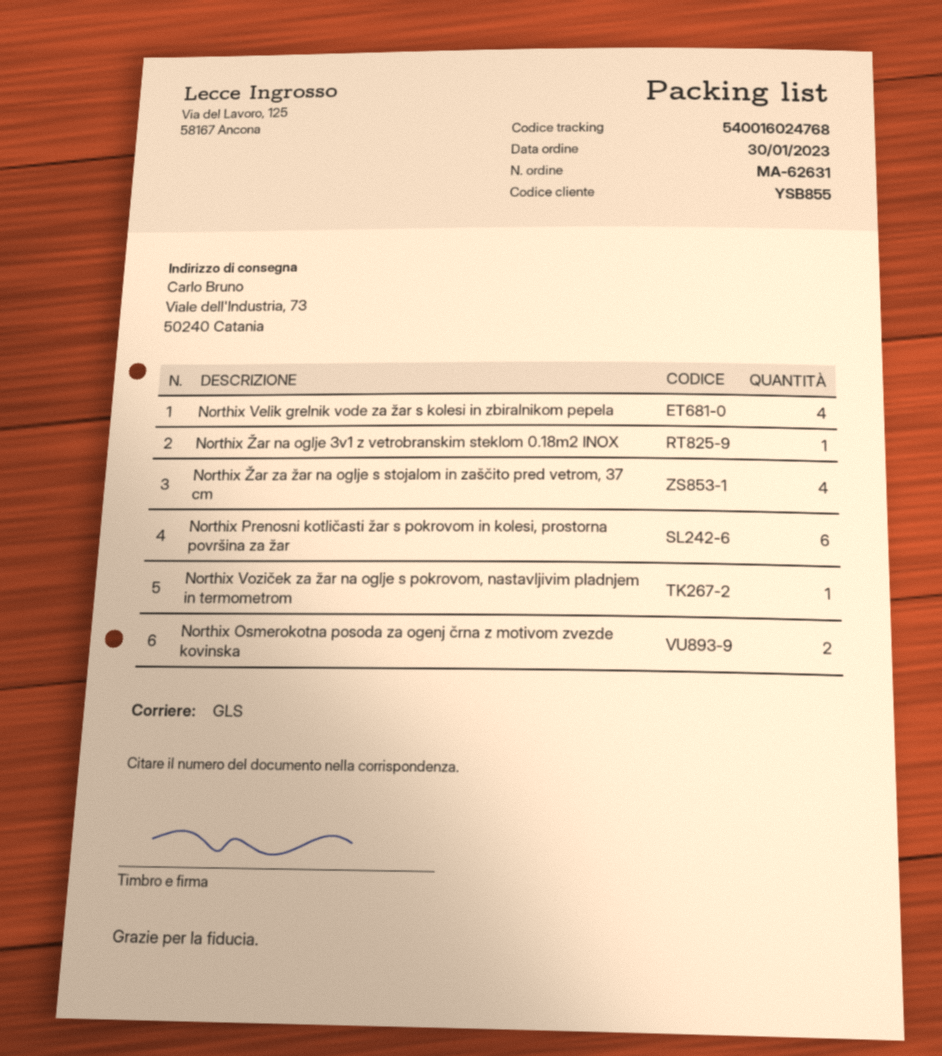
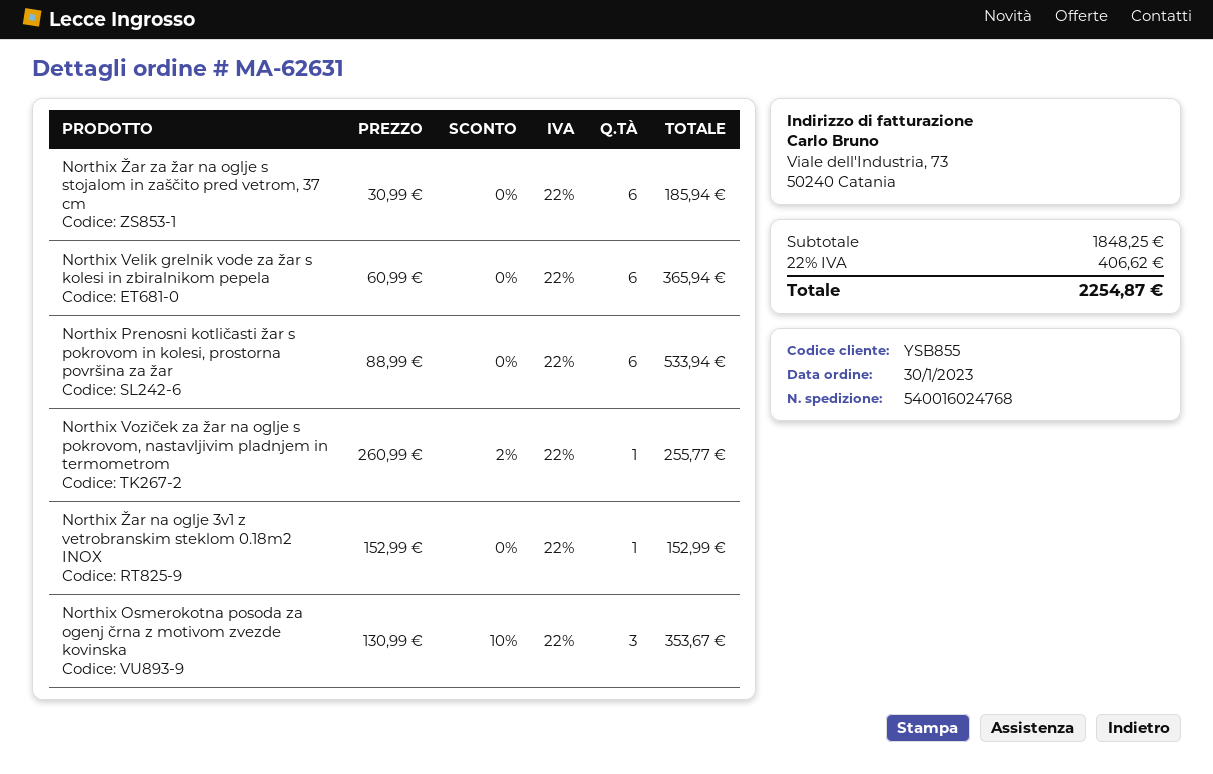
Northix Velik grelnik vode za žar s kolesi in zbiralnikom pepela: 4 -> 6
Northix Žar za žar na oglje s stojalom in zaščito pred vetrom, 37 cm: 4 -> 6
Northix Osmerokotna posoda za ogenj črna z motivom zvezde kovinska: 2 -> 3

